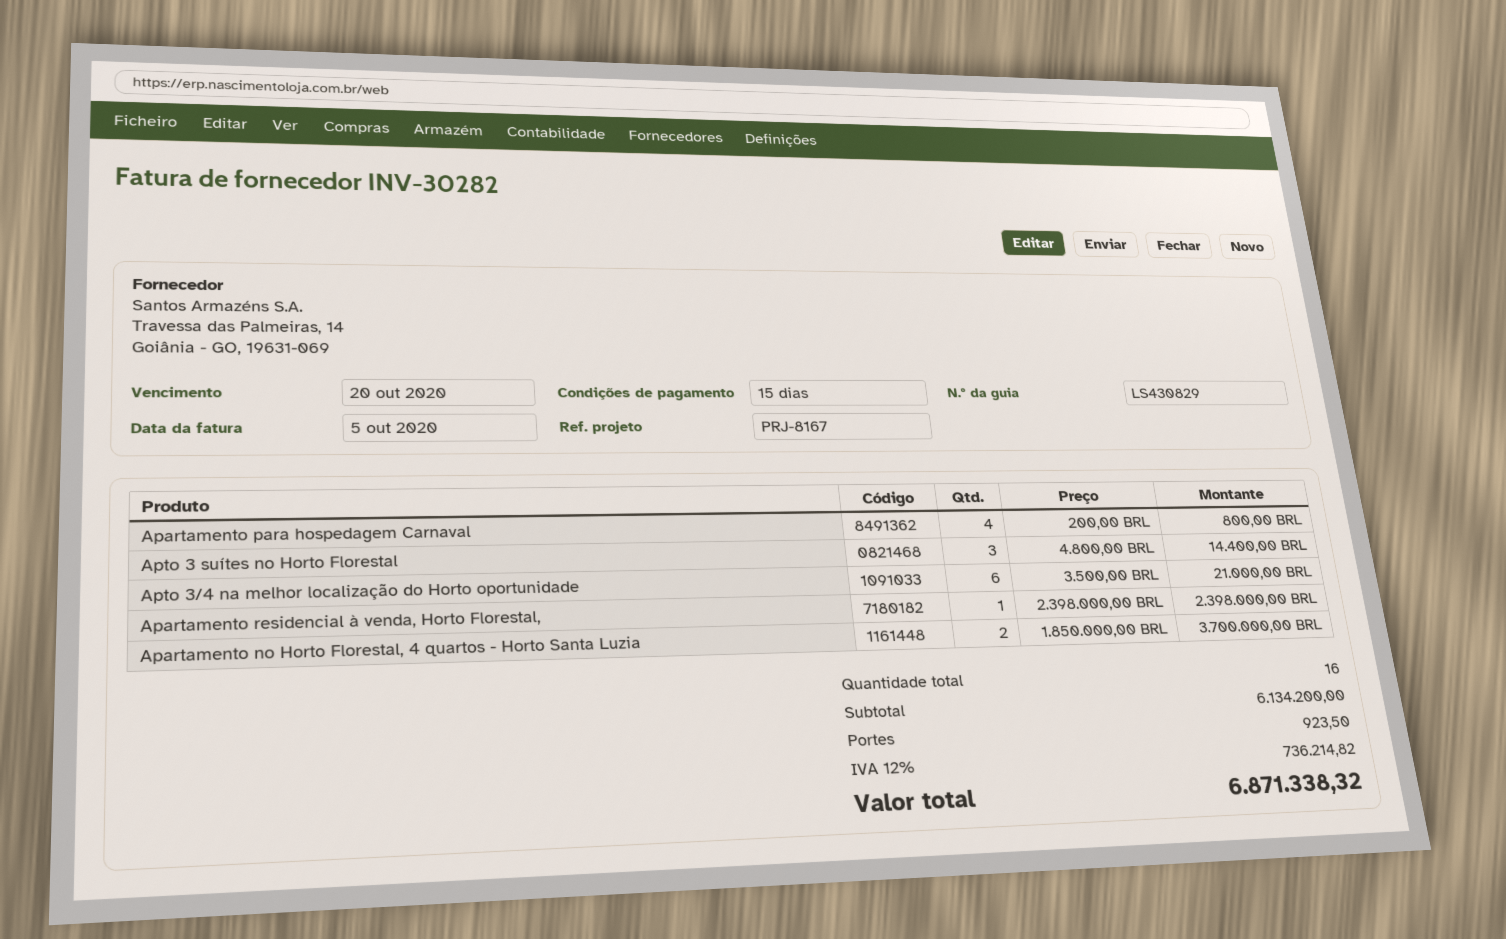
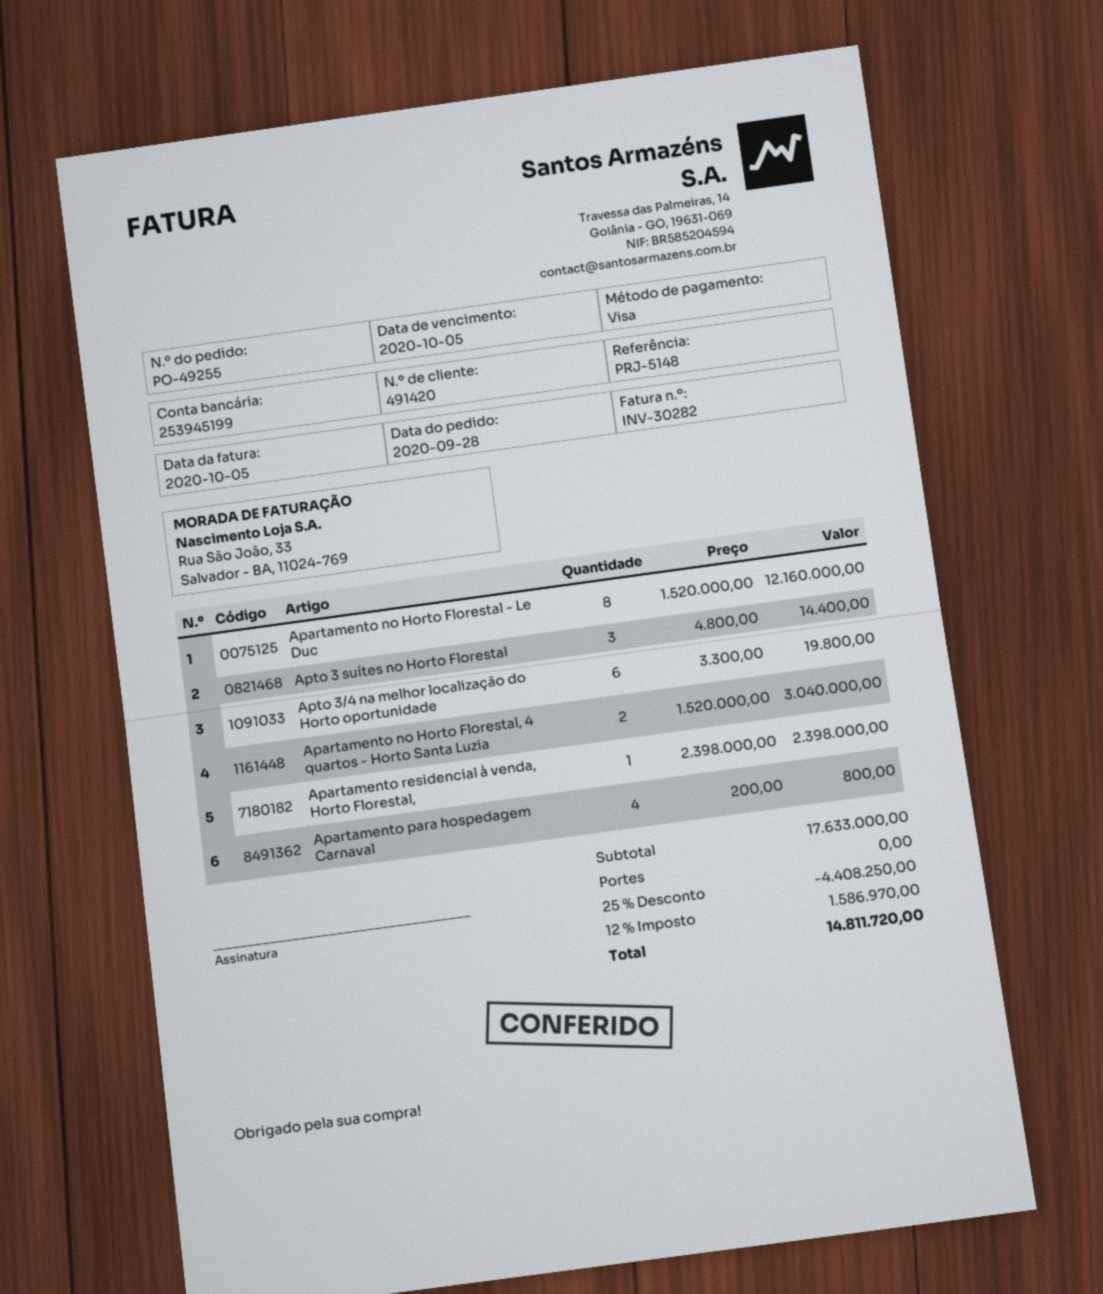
due date: 2020-10-20 -> 2020-10-05
reference: PRJ-8167 -> PRJ-5148
Apto 3/4 na melhor localização do Horto oportunidade: 6 x 3500.00 = 21000.00 -> 6 x 3300.00 = 19800.00
Apartamento no Horto Florestal, 4 quartos - Horto Santa Luzia: 2 x 1850000.00 = 3700000.00 -> 2 x 1520000.00 = 3040000.00
Apartamento no Horto Florestal - Le Duc: none -> 8 x 1520000.00 = 12160000.00
subtotal: 6134200.00 -> 17633000.00
discount: none -> 25% = 4408250.00
shipping: 923.50 -> 0.00
tax: 12% = 736214.82 -> 12% = 1586970.00
total: 6871338.32 -> 14811720.00

